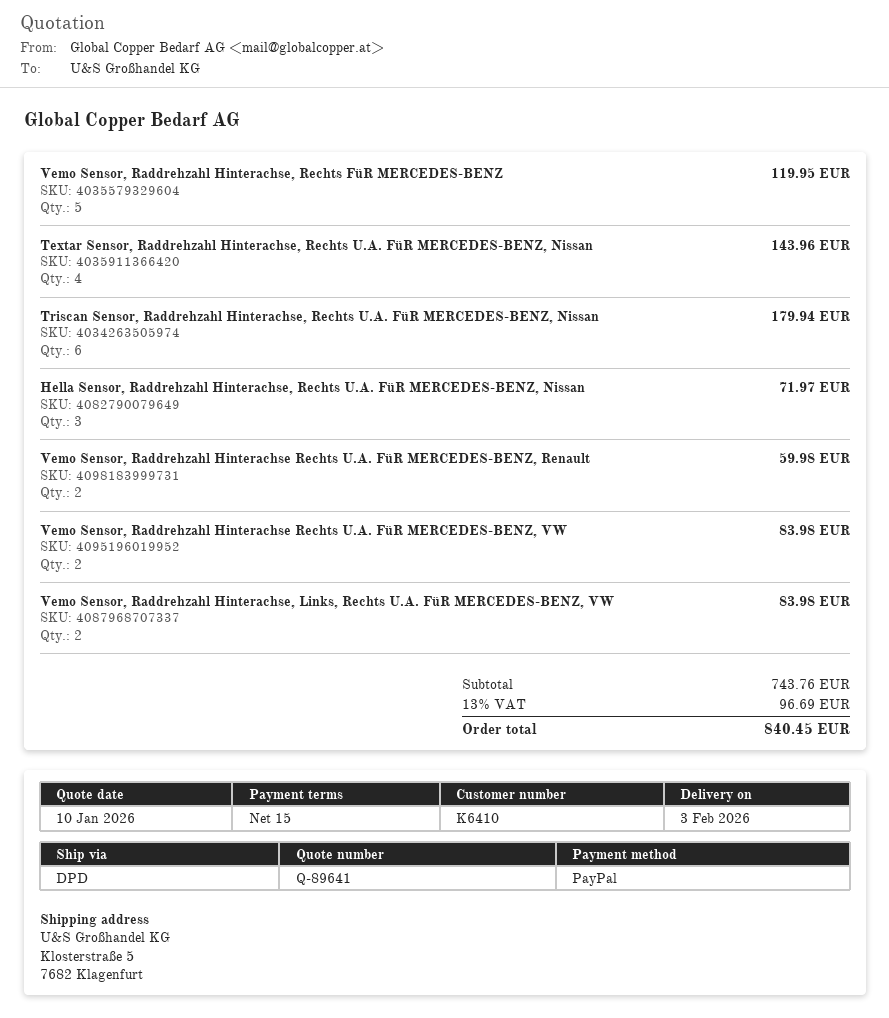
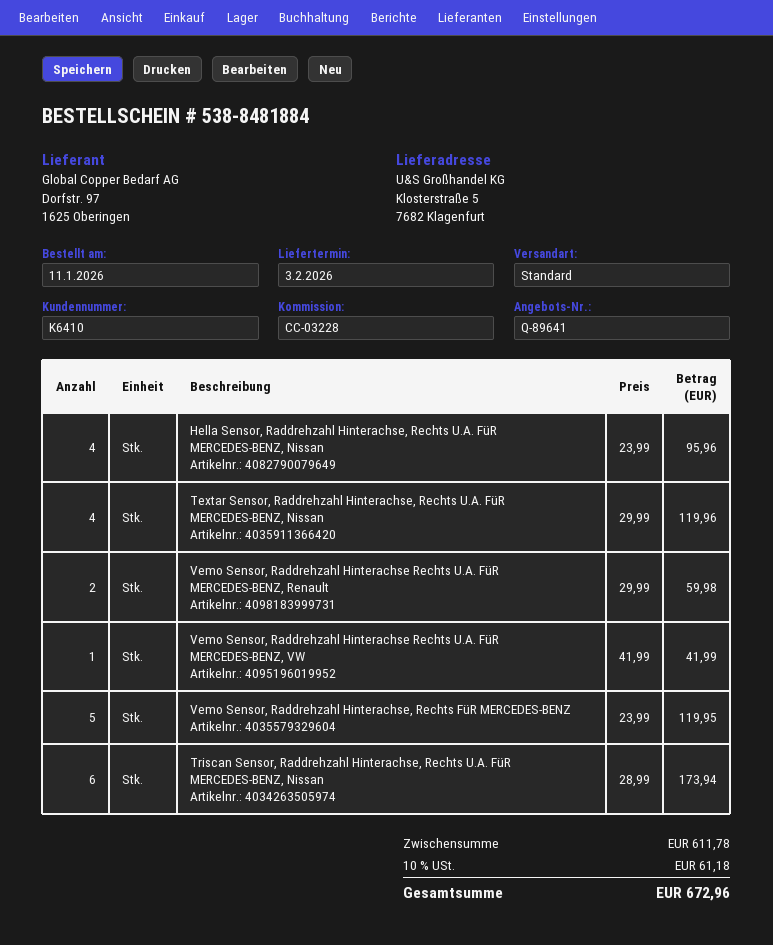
shipping method: DPD -> standard
Textar Sensor, Raddrehzahl Hinterachse, Rechts U.A. FüR MERCEDES-BENZ, Nissan: 4 for 143.96 -> 4 for 119.96
Triscan Sensor, Raddrehzahl Hinterachse, Rechts U.A. FüR MERCEDES-BENZ, Nissan: 6 for 179.94 -> 6 for 173.94
Hella Sensor, Raddrehzahl Hinterachse, Rechts U.A. FüR MERCEDES-BENZ, Nissan: 3 for 71.97 -> 4 for 95.96
Vemo Sensor, Raddrehzahl Hinterachse Rechts U.A. FüR MERCEDES-BENZ, VW: 2 for 83.98 -> 1 for 41.99
Vemo Sensor, Raddrehzahl Hinterachse, Links, Rechts U.A. FüR MERCEDES-BENZ, VW: 2 for 83.98 -> none
subtotal: 743.76 -> 611.78
tax: 13% = 96.69 -> 10% = 61.18
total: 840.45 -> 672.96

